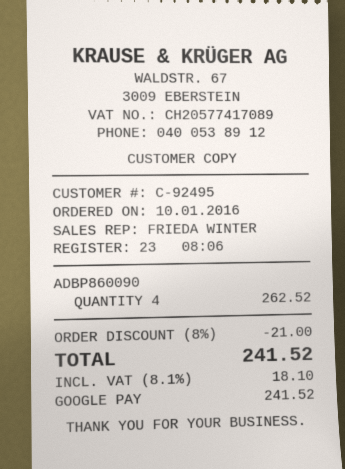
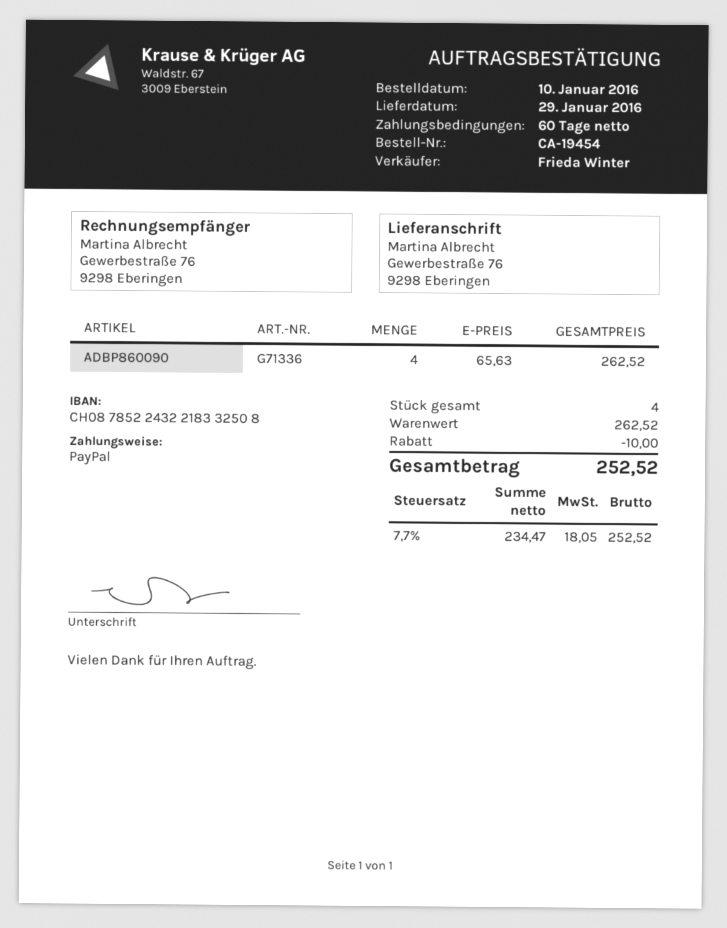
payment method: Google Pay -> PayPal
discount: 21.00 -> 10.00
tax: 8.1% = 18.10 -> 7.7% = 18.05
total: 241.52 -> 252.52

